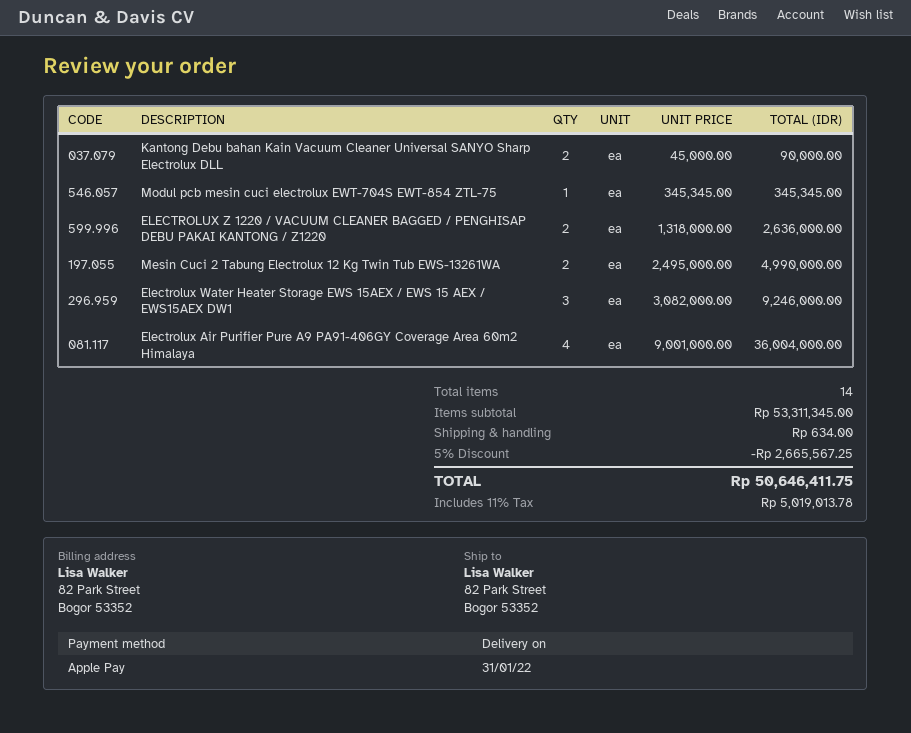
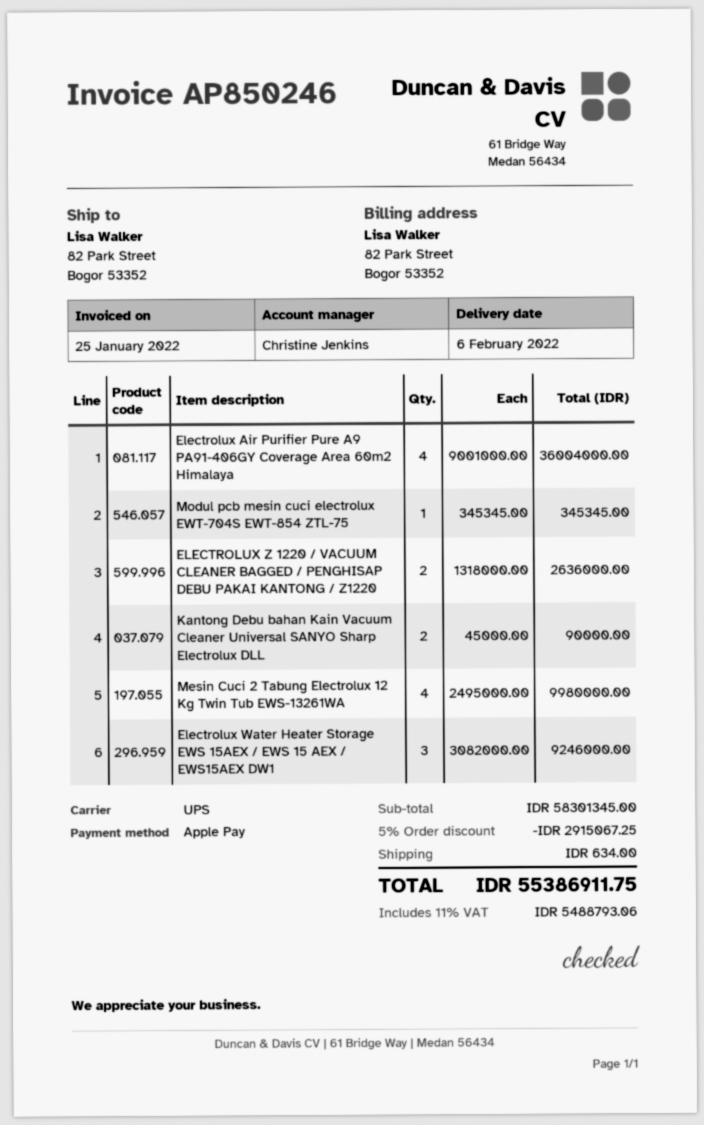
delivery date: 2022-01-31 -> 2022-02-06
Mesin Cuci 2 Tabung Electrolux 12 Kg Twin Tub EWS-13261WA: 2 x 2495000.00 = 4990000.00 -> 4 x 2495000.00 = 9980000.00
subtotal: 53311345.00 -> 58301345.00
discount: 5% = 2665567.25 -> 5% = 2915067.25
tax: 11% = 5019013.78 -> 11% = 5488793.06
total: 50646411.75 -> 55386911.75

